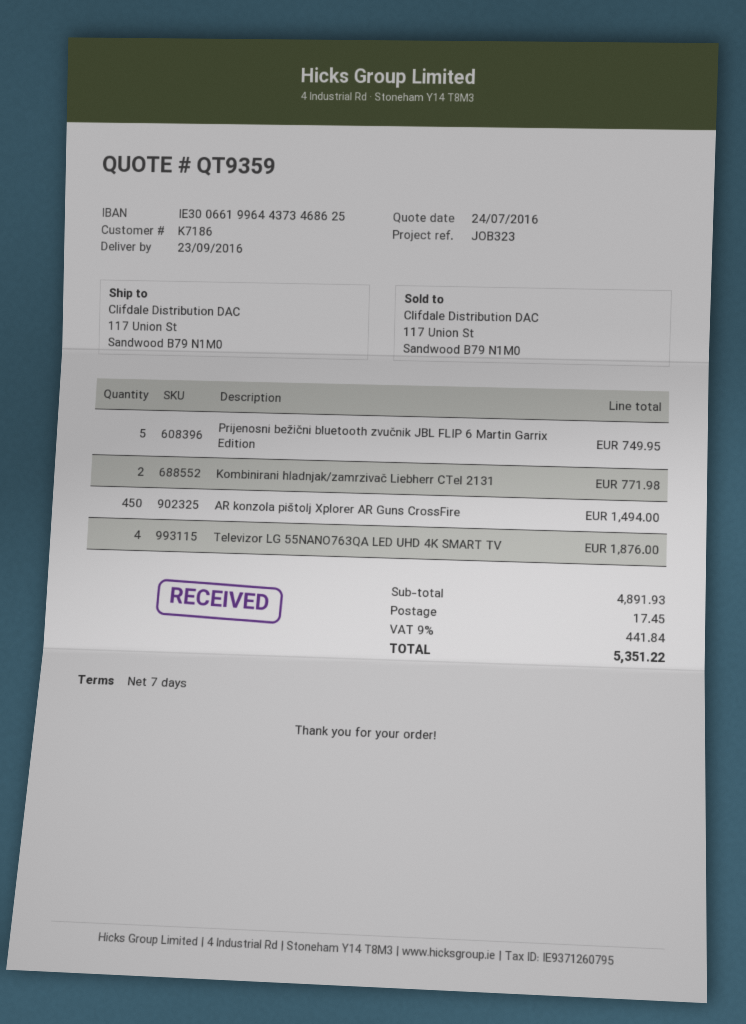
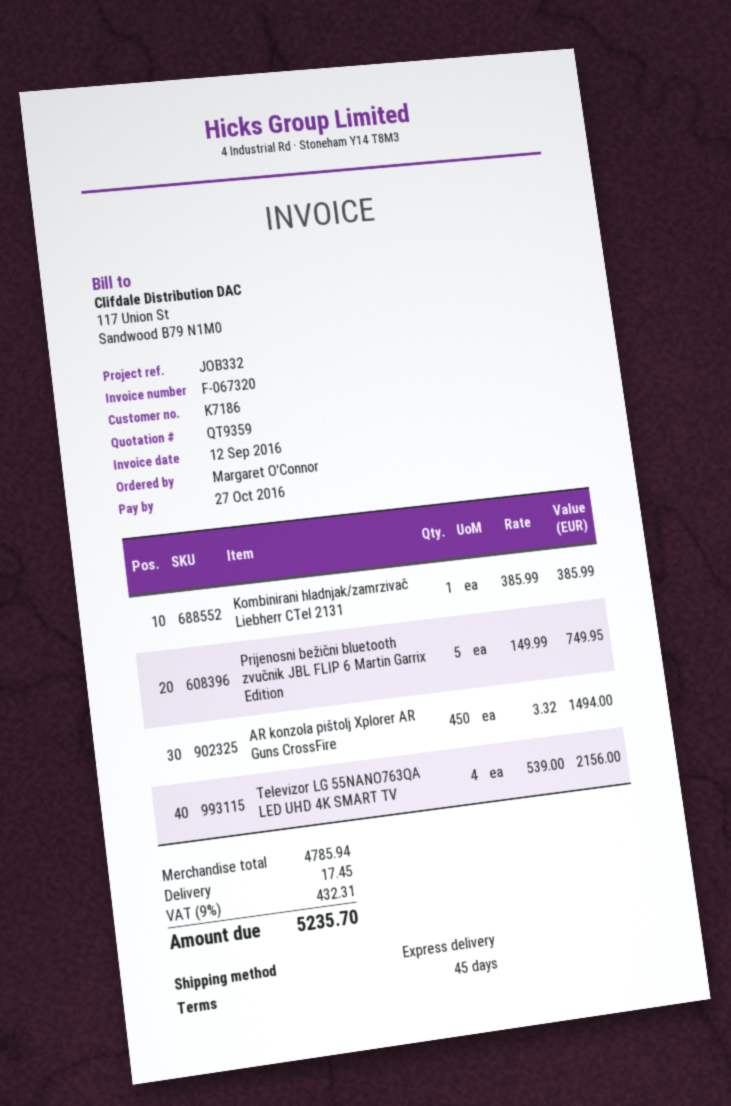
payment terms: 7 days -> 45 days
reference: JOB323 -> JOB332
Kombinirani hladnjak/zamrzivač Liebherr CTel 2131: 2 for 771.98 -> 1 for 385.99
Televizor LG 55NANO763QA LED UHD 4K SMART TV: 4 for 1876.00 -> 4 for 2156.00
subtotal: 4891.93 -> 4785.94
tax: 9% = 441.84 -> 9% = 432.31
total: 5351.22 -> 5235.70

